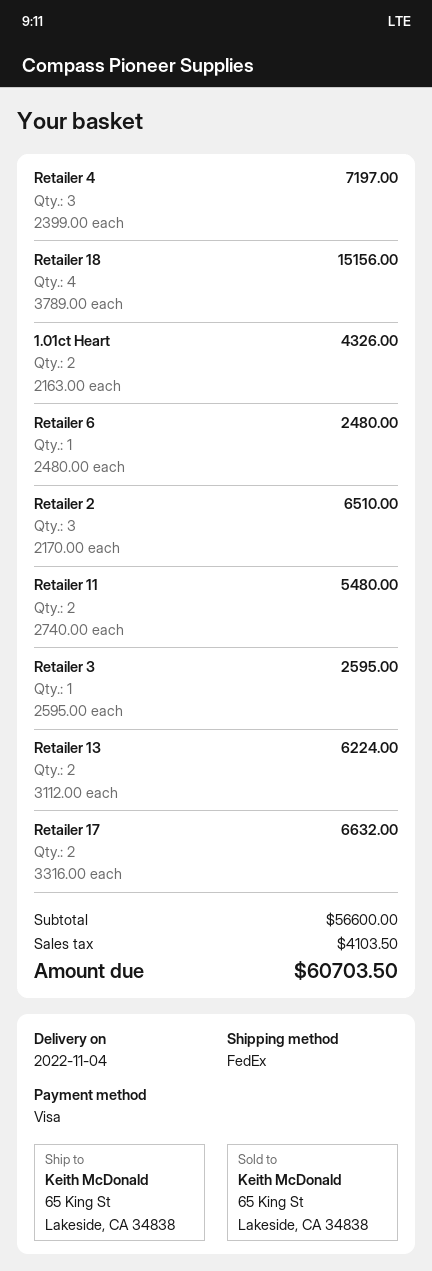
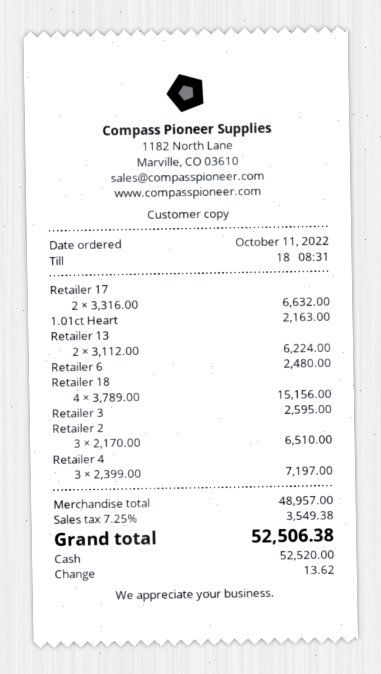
payment method: Visa -> cash
1.01ct Heart: 2 x 2163.00 = 4326.00 -> 1 x 2163.00 = 2163.00
Retailer 11: 2 x 2740.00 = 5480.00 -> none
subtotal: 56600.00 -> 48957.00
tax: 4103.50 -> 3549.38
total: 60703.50 -> 52506.38

